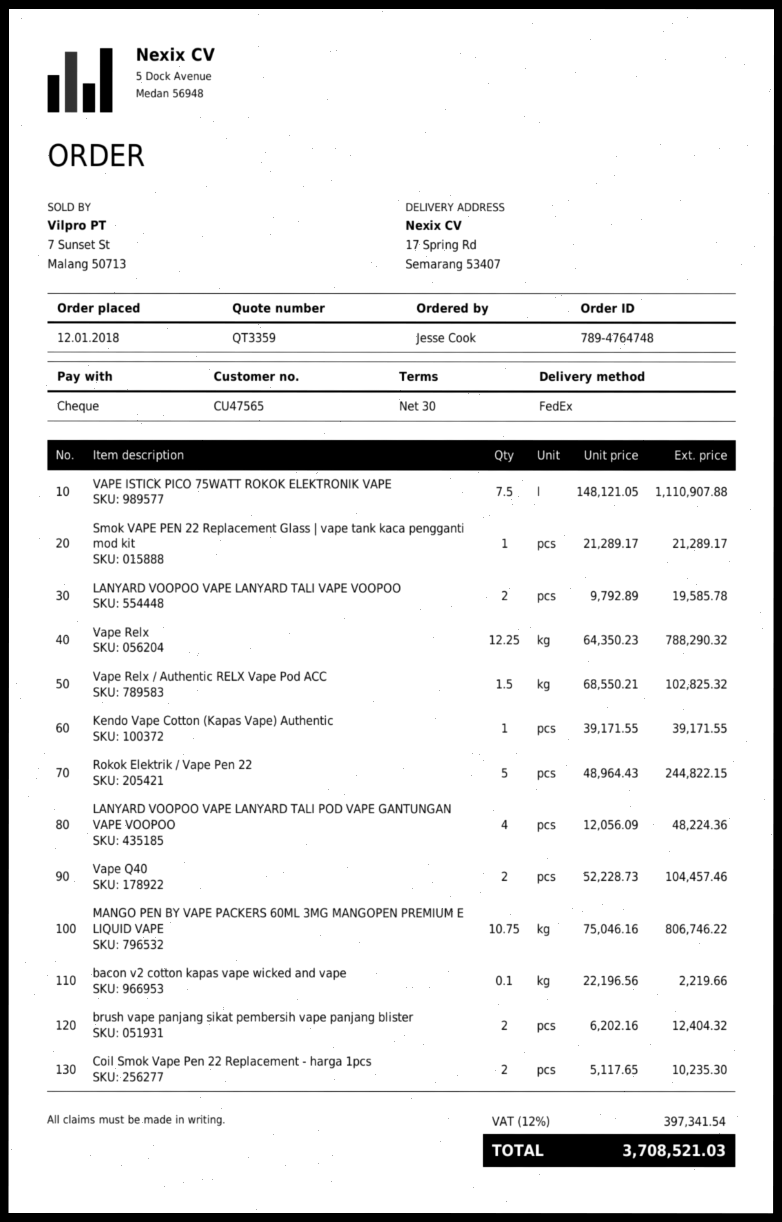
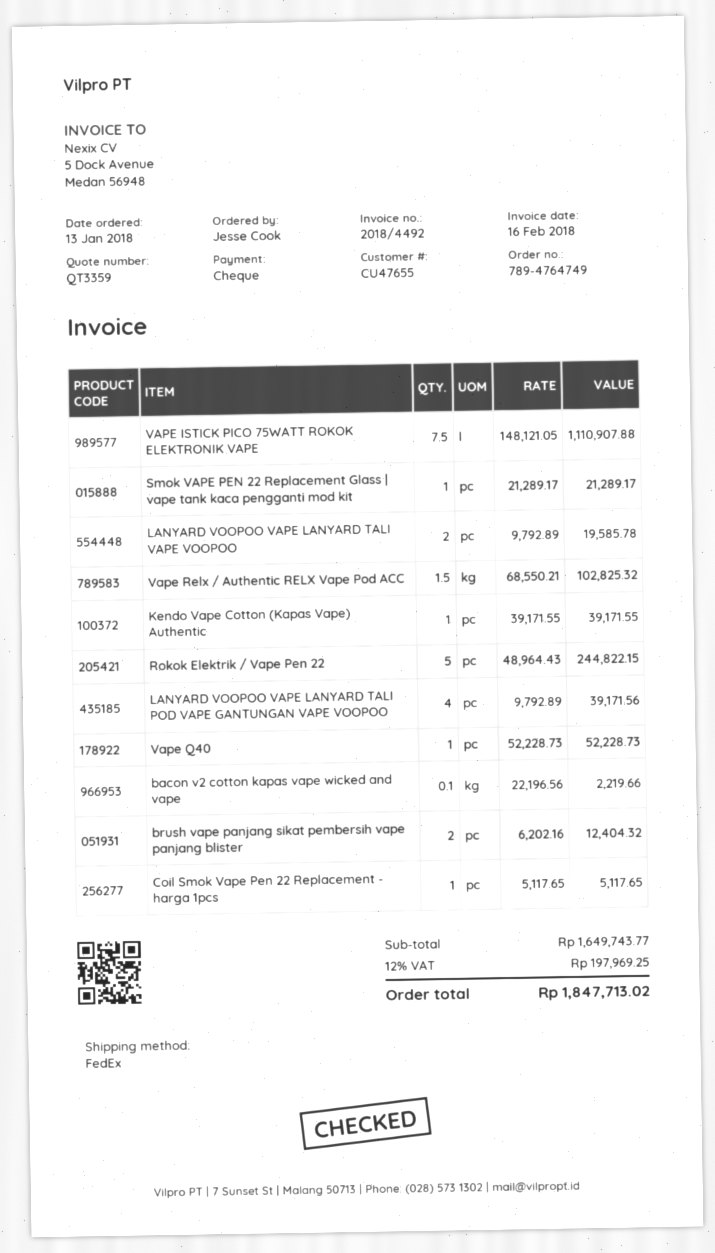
order number: 789-4764748 -> 789-4764749
order date: 2018-01-12 -> 2018-01-13
customer number: CU47565 -> CU47655
Vape Relx: 12.25 x 64350.23 = 788290.32 -> none
LANYARD VOOPOO VAPE LANYARD TALI POD VAPE GANTUNGAN VAPE VOOPOO: 4 x 12056.09 = 48224.36 -> 4 x 9792.89 = 39171.56
Vape Q40: 2 x 52228.73 = 104457.46 -> 1 x 52228.73 = 52228.73
MANGO PEN BY VAPE PACKERS 60ML 3MG MANGOPEN PREMIUM E LIQUID VAPE: 10.75 x 75046.16 = 806746.22 -> none
Coil Smok Vape Pen 22 Replacement - harga 1pcs: 2 x 5117.65 = 10235.30 -> 1 x 5117.65 = 5117.65
tax: 12% = 397341.54 -> 12% = 197969.25
total: 3708521.03 -> 1847713.02

